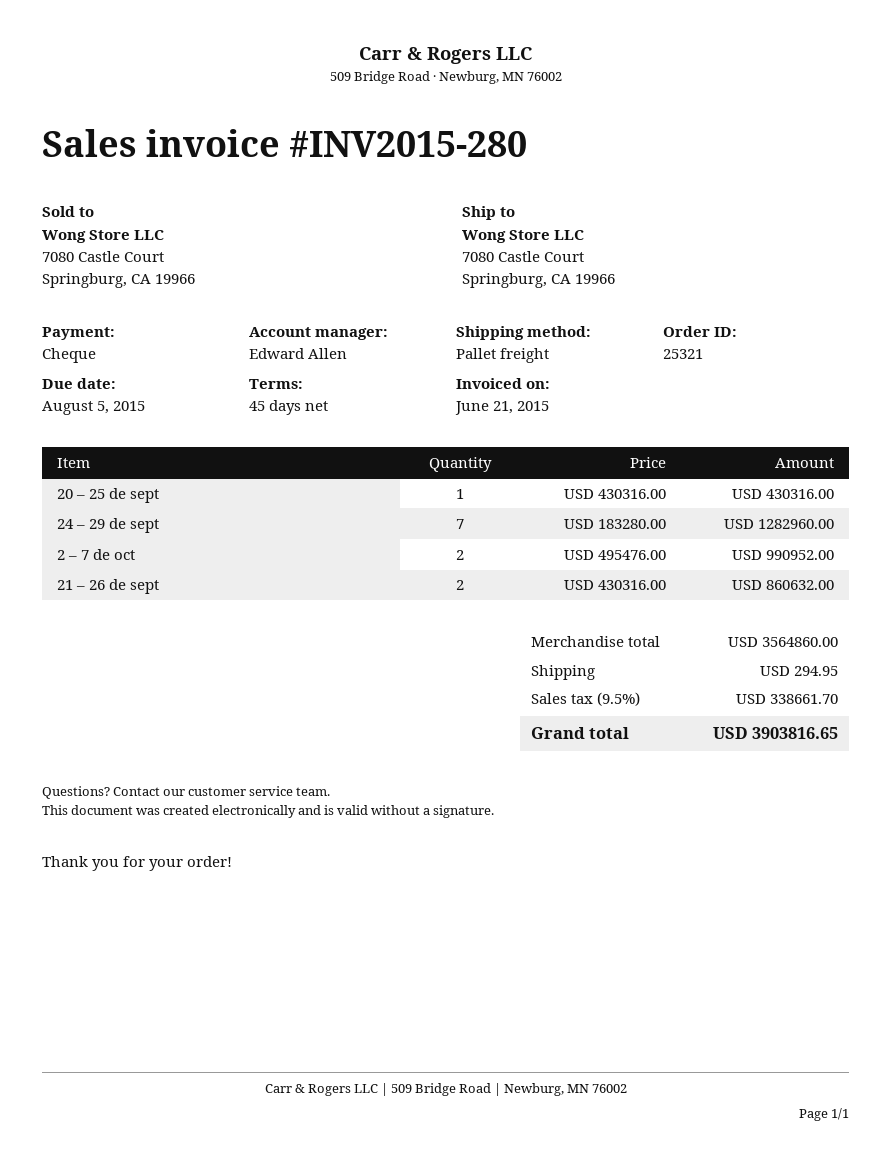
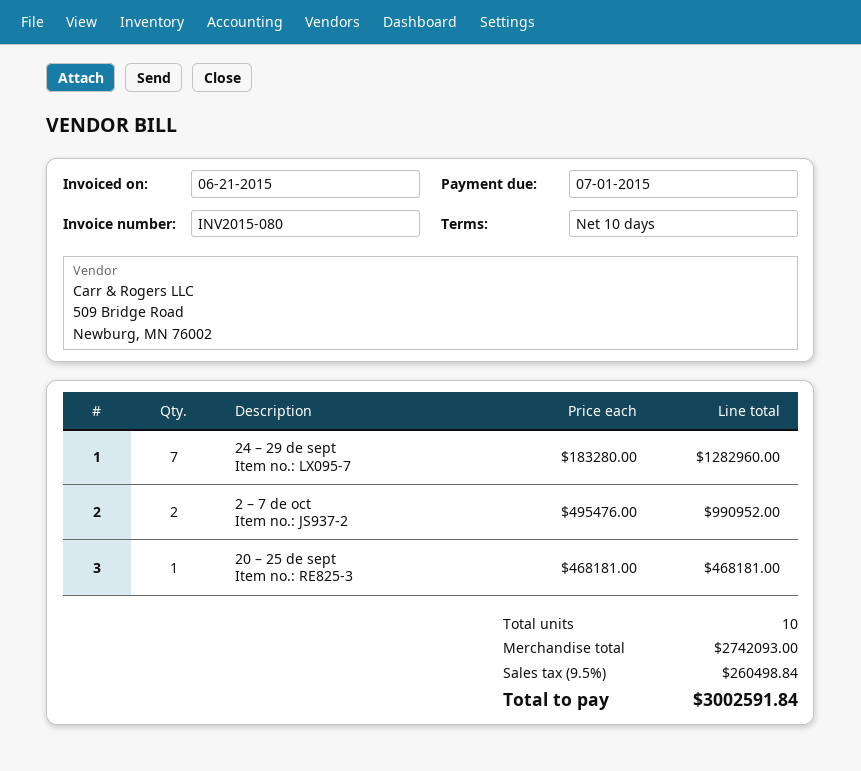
invoice number: INV2015-280 -> INV2015-080
payment terms: 45 days -> 10 days
due date: 2015-08-05 -> 2015-07-01
20 – 25 de sept: 1 x 430316.00 = 430316.00 -> 1 x 468181.00 = 468181.00
21 – 26 de sept: 2 x 430316.00 = 860632.00 -> none
subtotal: 3564860.00 -> 2742093.00
shipping: 294.95 -> none
tax: 9.5% = 338661.70 -> 9.5% = 260498.84
total: 3903816.65 -> 3002591.84

